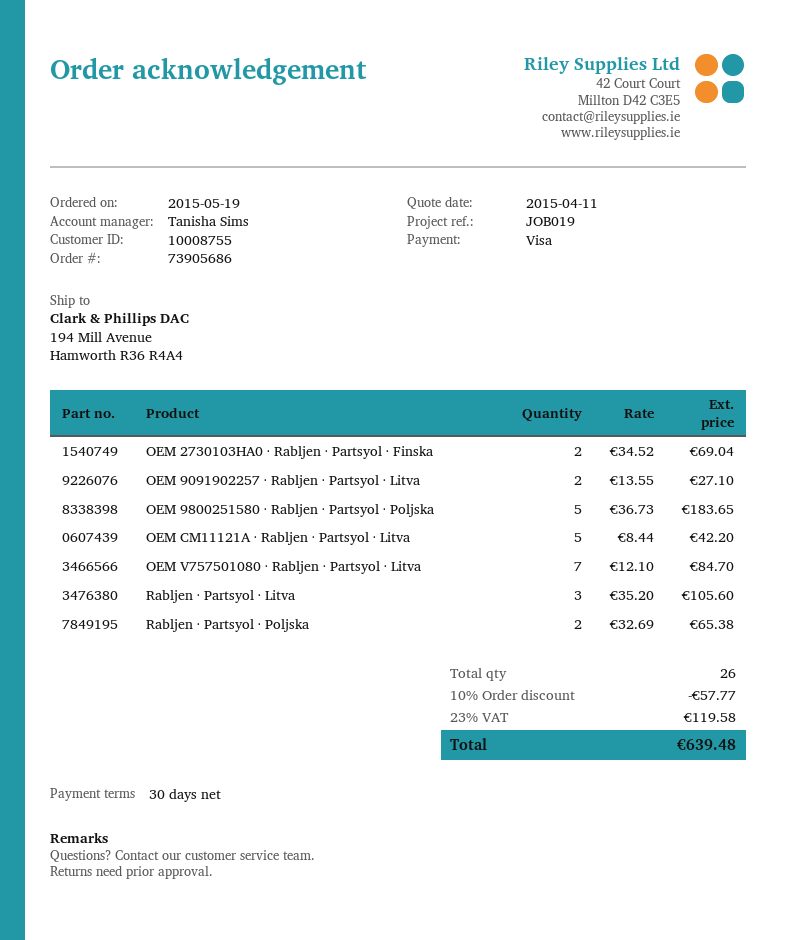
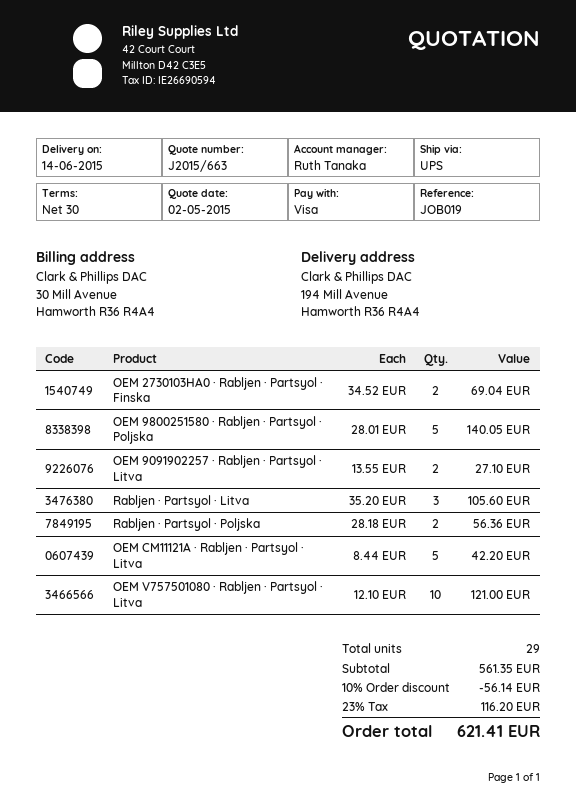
quote date: 2015-04-11 -> 2015-05-02
sales rep: Tanisha Sims -> Ruth Tanaka
OEM 9800251580 · Rabljen · Partsyol · Poljska: 5 x 36.73 = 183.65 -> 5 x 28.01 = 140.05
OEM V757501080 · Rabljen · Partsyol · Litva: 7 x 12.10 = 84.70 -> 10 x 12.10 = 121.00
Rabljen · Partsyol · Poljska: 2 x 32.69 = 65.38 -> 2 x 28.18 = 56.36
total quantity: 26 -> 29
discount: 10% = 57.77 -> 10% = 56.14
tax: 23% = 119.58 -> 23% = 116.20
total: 639.48 -> 621.41

